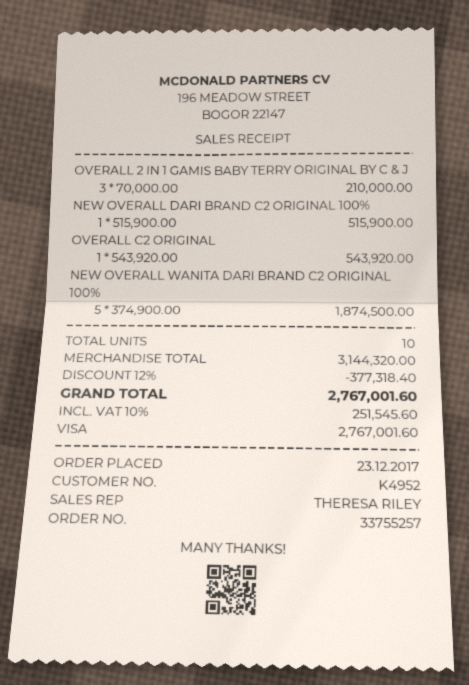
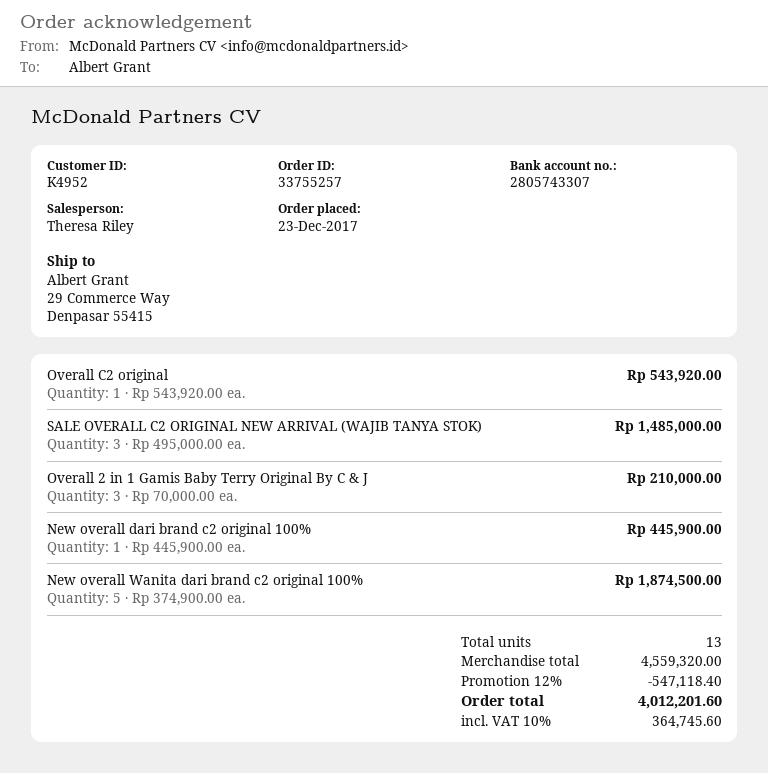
NEW OVERALL DARI BRAND C2 ORIGINAL 100%: 1 x 515900.00 = 515900.00 -> 1 x 445900.00 = 445900.00
SALE OVERALL C2 ORIGINAL NEW ARRIVAL (WAJIB TANYA STOK): none -> 3 x 495000.00 = 1485000.00
total quantity: 10 -> 13
subtotal: 3144320.00 -> 4559320.00
discount: 12% = 377318.40 -> 12% = 547118.40
tax: 10% = 251545.60 -> 10% = 364745.60
total: 2767001.60 -> 4012201.60

